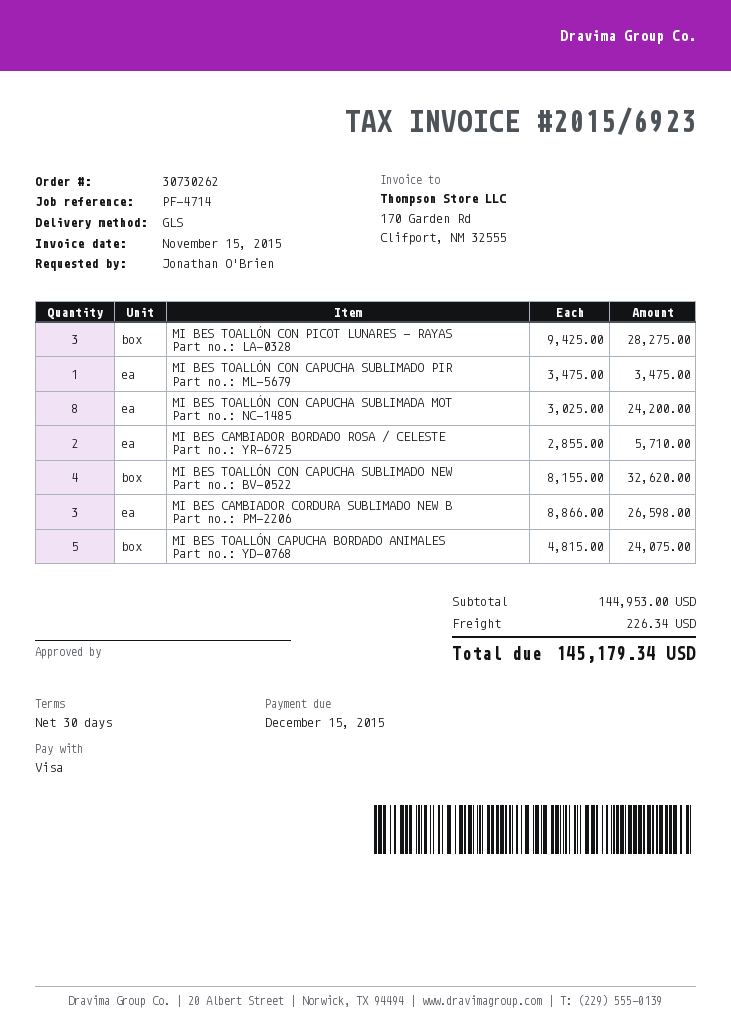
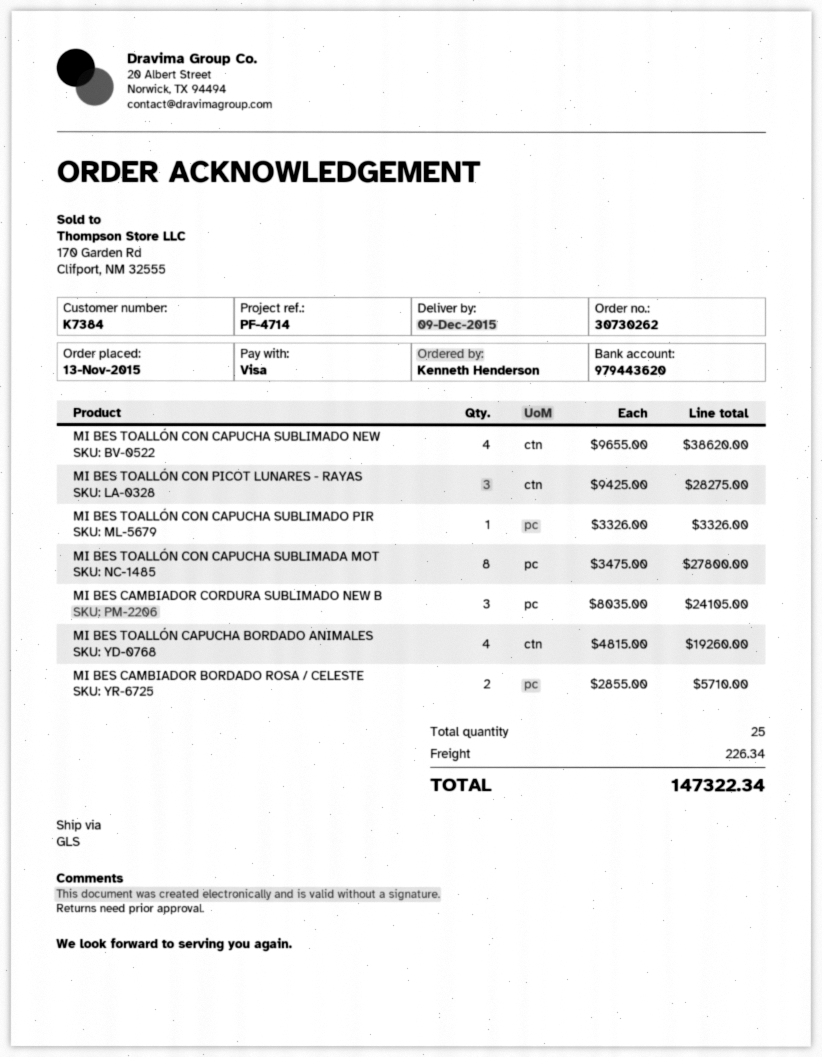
ordered by: Jonathan O'Brien -> Kenneth Henderson
MI BES TOALLÓN CON CAPUCHA SUBLIMADO PIR: 1 x 3475.00 = 3475.00 -> 1 x 3326.00 = 3326.00
MI BES TOALLÓN CON CAPUCHA SUBLIMADA MOT: 8 x 3025.00 = 24200.00 -> 8 x 3475.00 = 27800.00
MI BES TOALLÓN CON CAPUCHA SUBLIMADO NEW: 4 x 8155.00 = 32620.00 -> 4 x 9655.00 = 38620.00
MI BES CAMBIADOR CORDURA SUBLIMADO NEW B: 3 x 8866.00 = 26598.00 -> 3 x 8035.00 = 24105.00
MI BES TOALLÓN CAPUCHA BORDADO ANIMALES: 5 x 4815.00 = 24075.00 -> 4 x 4815.00 = 19260.00
total: 145179.34 -> 147322.34

